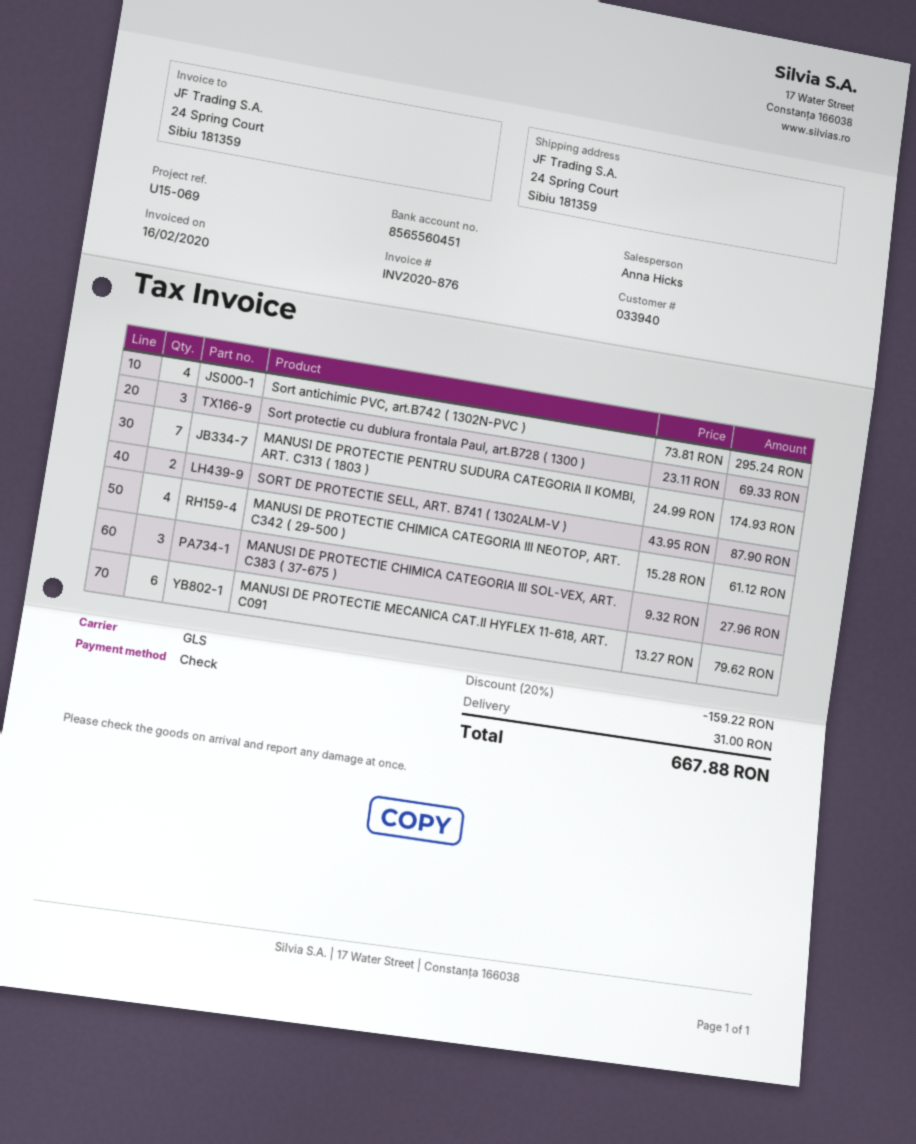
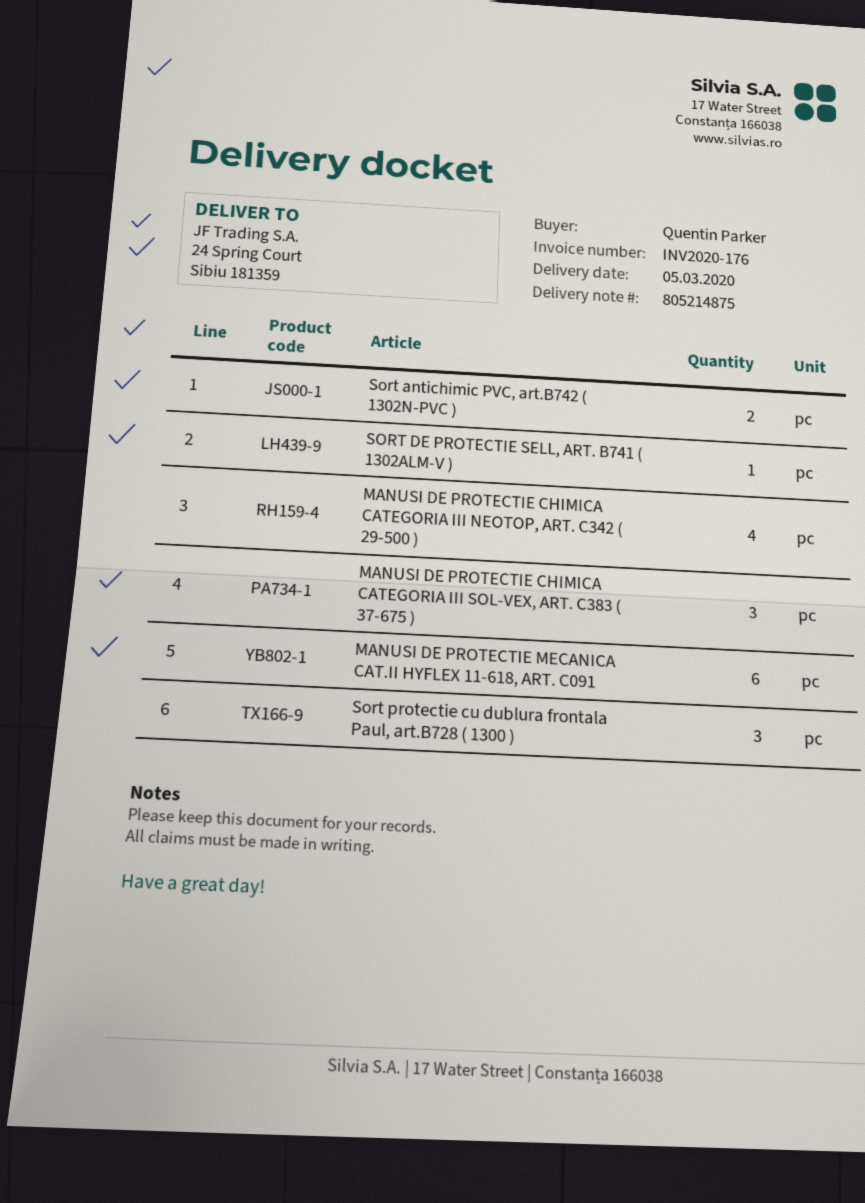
invoice number: INV2020-876 -> INV2020-176
Sort antichimic PVC, art.B742 ( 1302N-PVC ): 4 -> 2
MANUSI DE PROTECTIE PENTRU SUDURA CATEGORIA II KOMBI, ART. C313 ( 1803 ): 7 -> none
SORT DE PROTECTIE SELL, ART. B741 ( 1302ALM-V ): 2 -> 1

